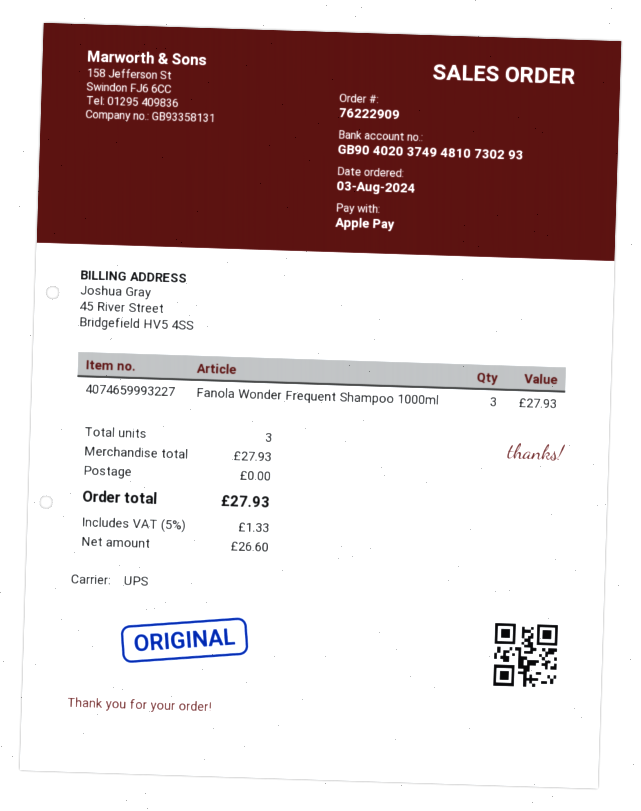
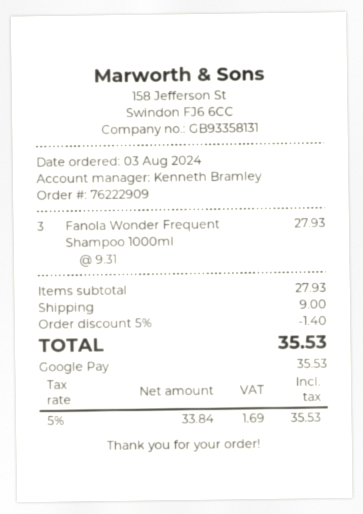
payment method: Apple Pay -> Google Pay
discount: none -> 5% = 1.40
shipping: 0.00 -> 9.00
net: 26.60 -> 33.84
tax: 5% = 1.33 -> 5% = 1.69
total: 27.93 -> 35.53

